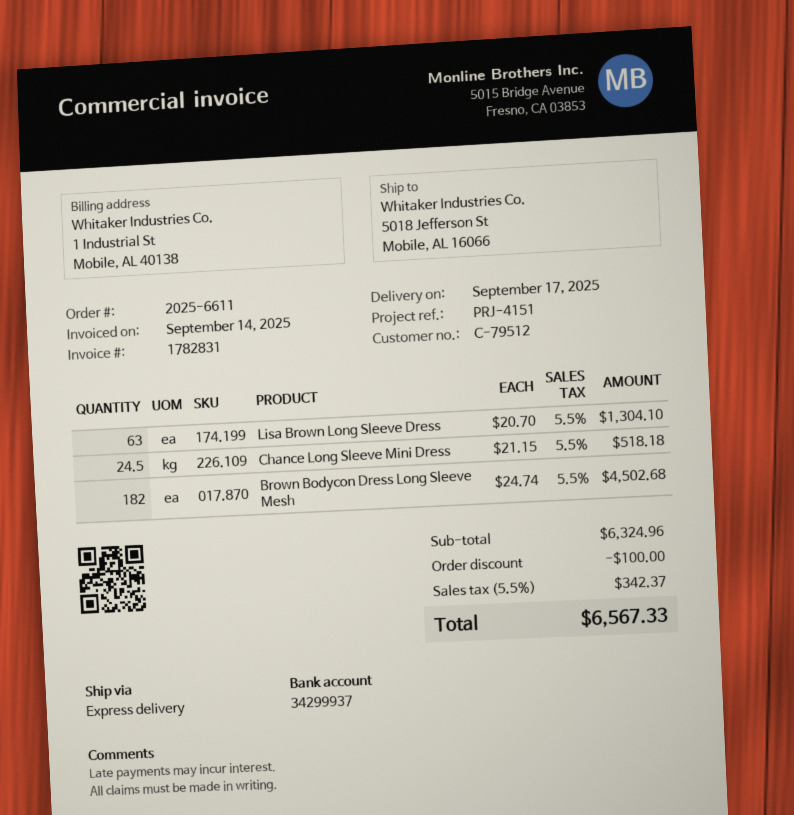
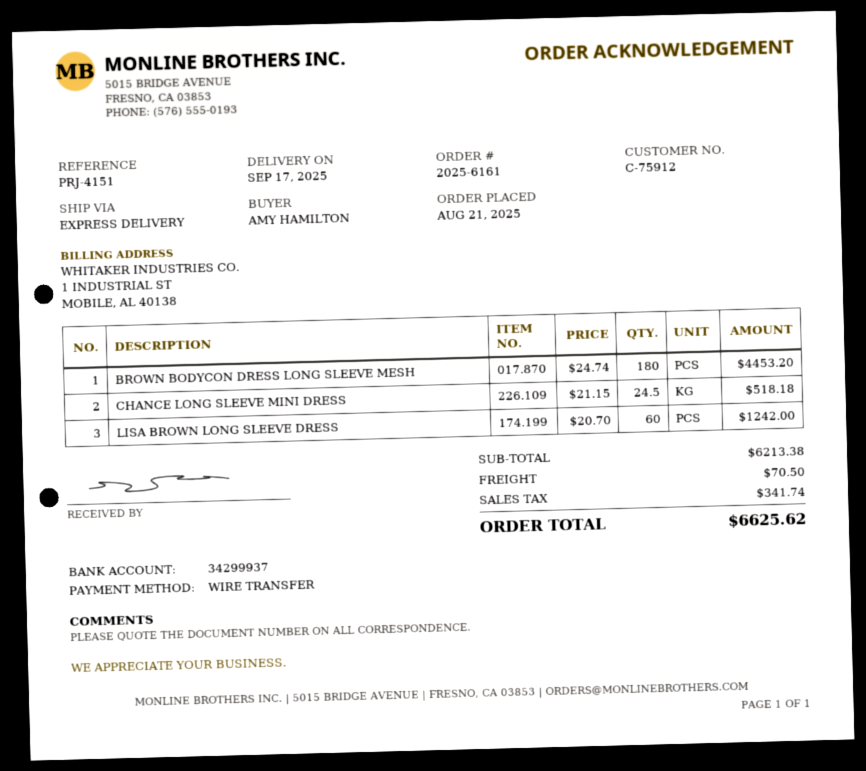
order number: 2025-6611 -> 2025-6161
customer number: C-79512 -> C-75912
Lisa Brown Long Sleeve Dress: 63 x 20.70 = 1304.10 -> 60 x 20.70 = 1242.00
Brown Bodycon Dress Long Sleeve Mesh: 182 x 24.74 = 4502.68 -> 180 x 24.74 = 4453.20
subtotal: 6324.96 -> 6213.38
discount: 100.00 -> none
shipping: none -> 70.50
tax: 342.37 -> 341.74
total: 6567.33 -> 6625.62

